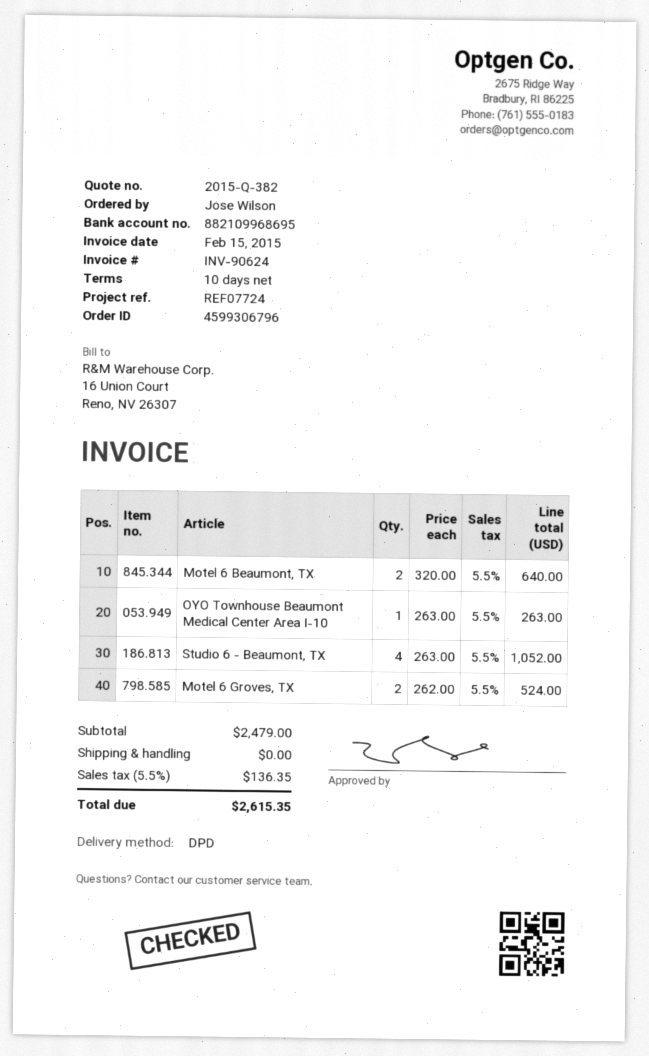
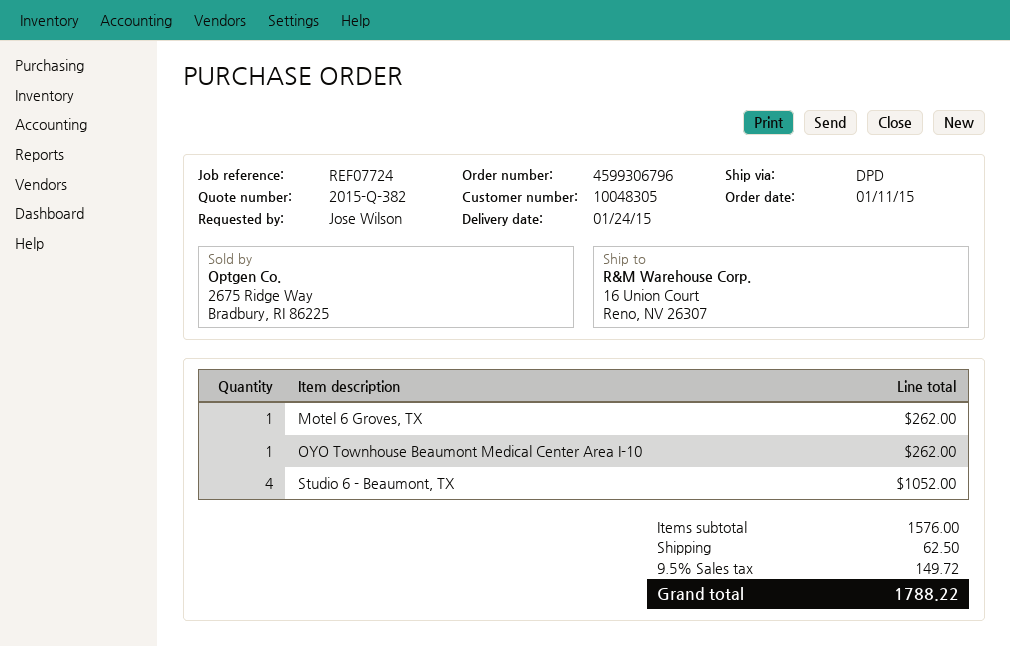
Motel 6 Beaumont, TX: 2 for 640.00 -> none
OYO Townhouse Beaumont Medical Center Area I-10: 1 for 263.00 -> 1 for 262.00
Motel 6 Groves, TX: 2 for 524.00 -> 1 for 262.00
subtotal: 2479.00 -> 1576.00
shipping: 0.00 -> 62.50
tax: 5.5% = 136.35 -> 9.5% = 149.72
total: 2615.35 -> 1788.22

